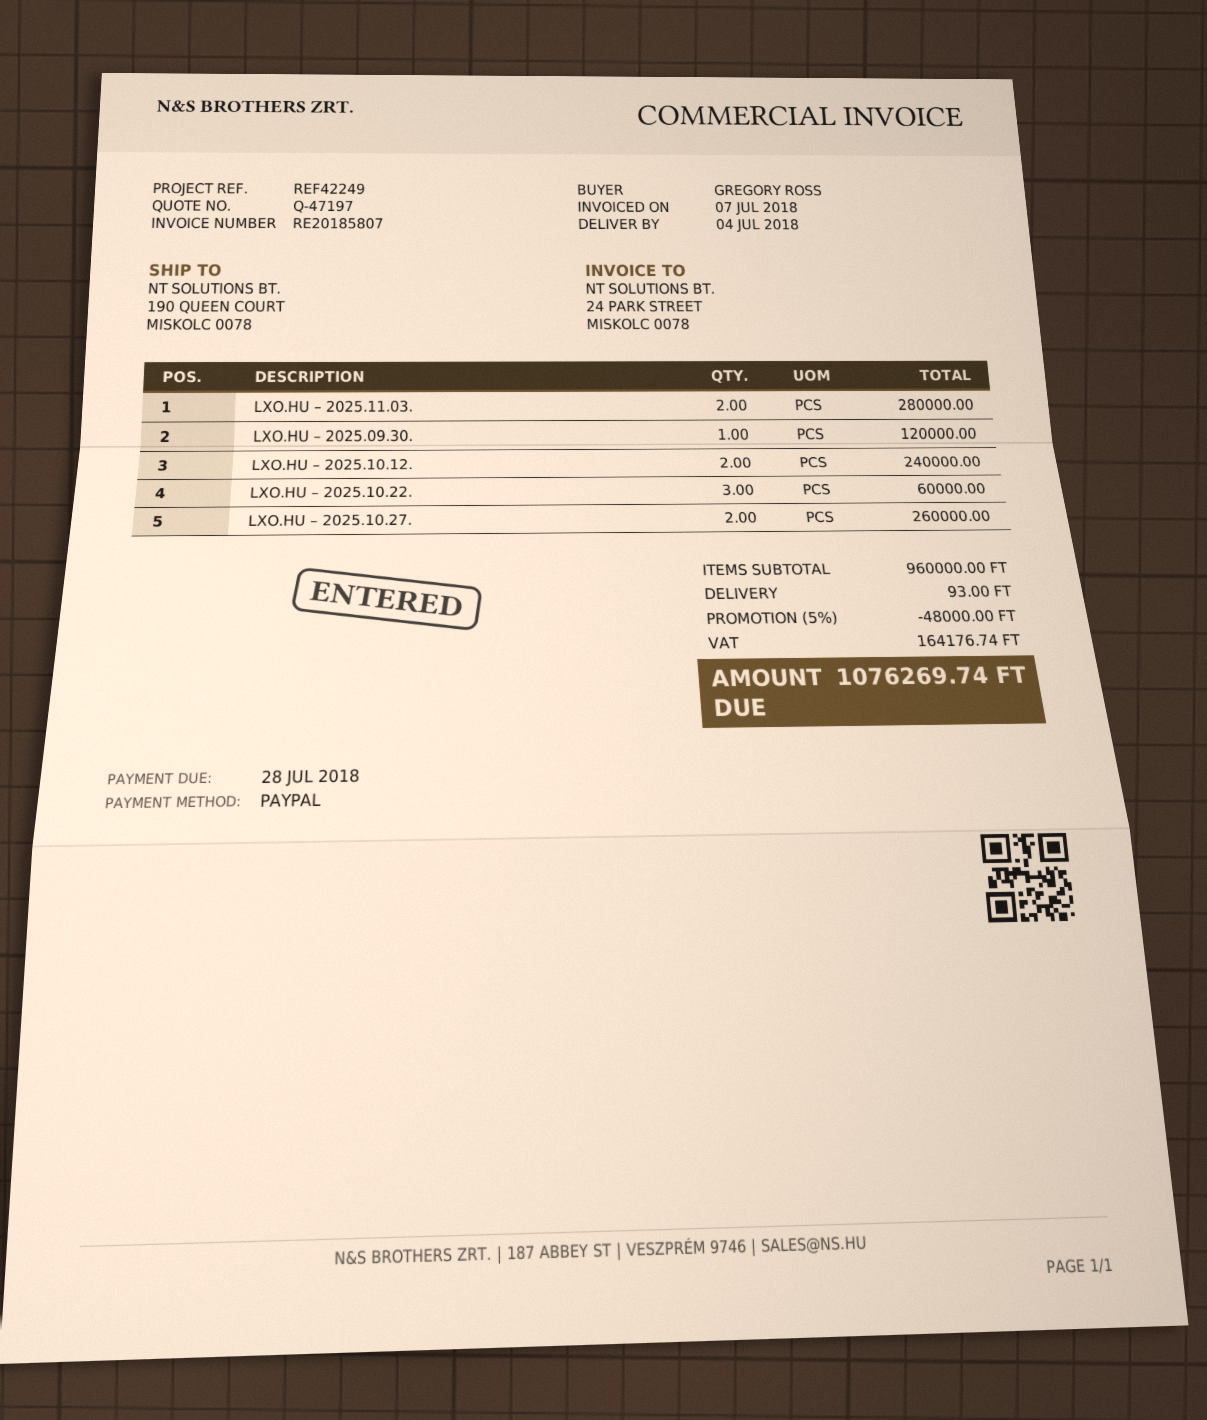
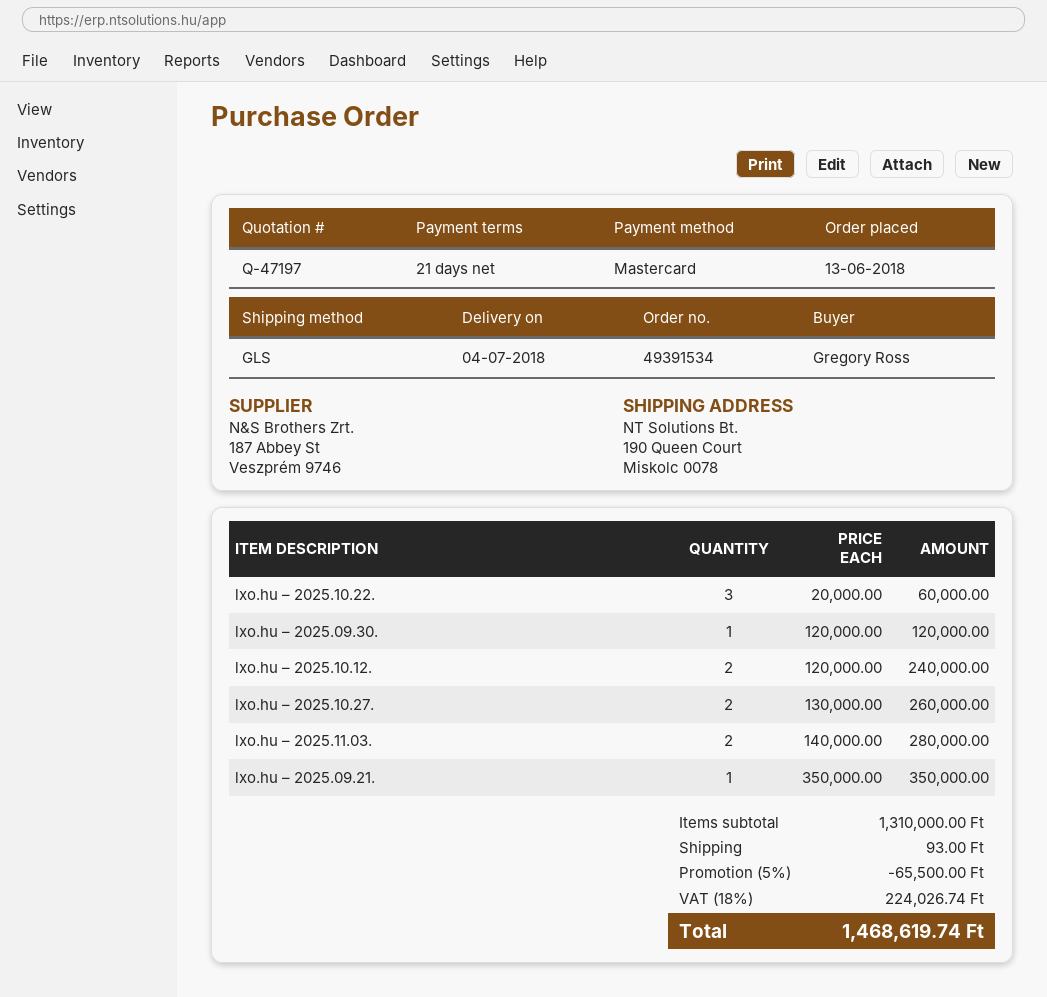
payment method: PayPal -> Mastercard
lxo.hu – 2025.09.21.: none -> 1 for 350000.00
subtotal: 960000.00 -> 1310000.00
discount: 5% = 48000.00 -> 5% = 65500.00
tax: 164176.74 -> 224026.74
total: 1076269.74 -> 1468619.74

